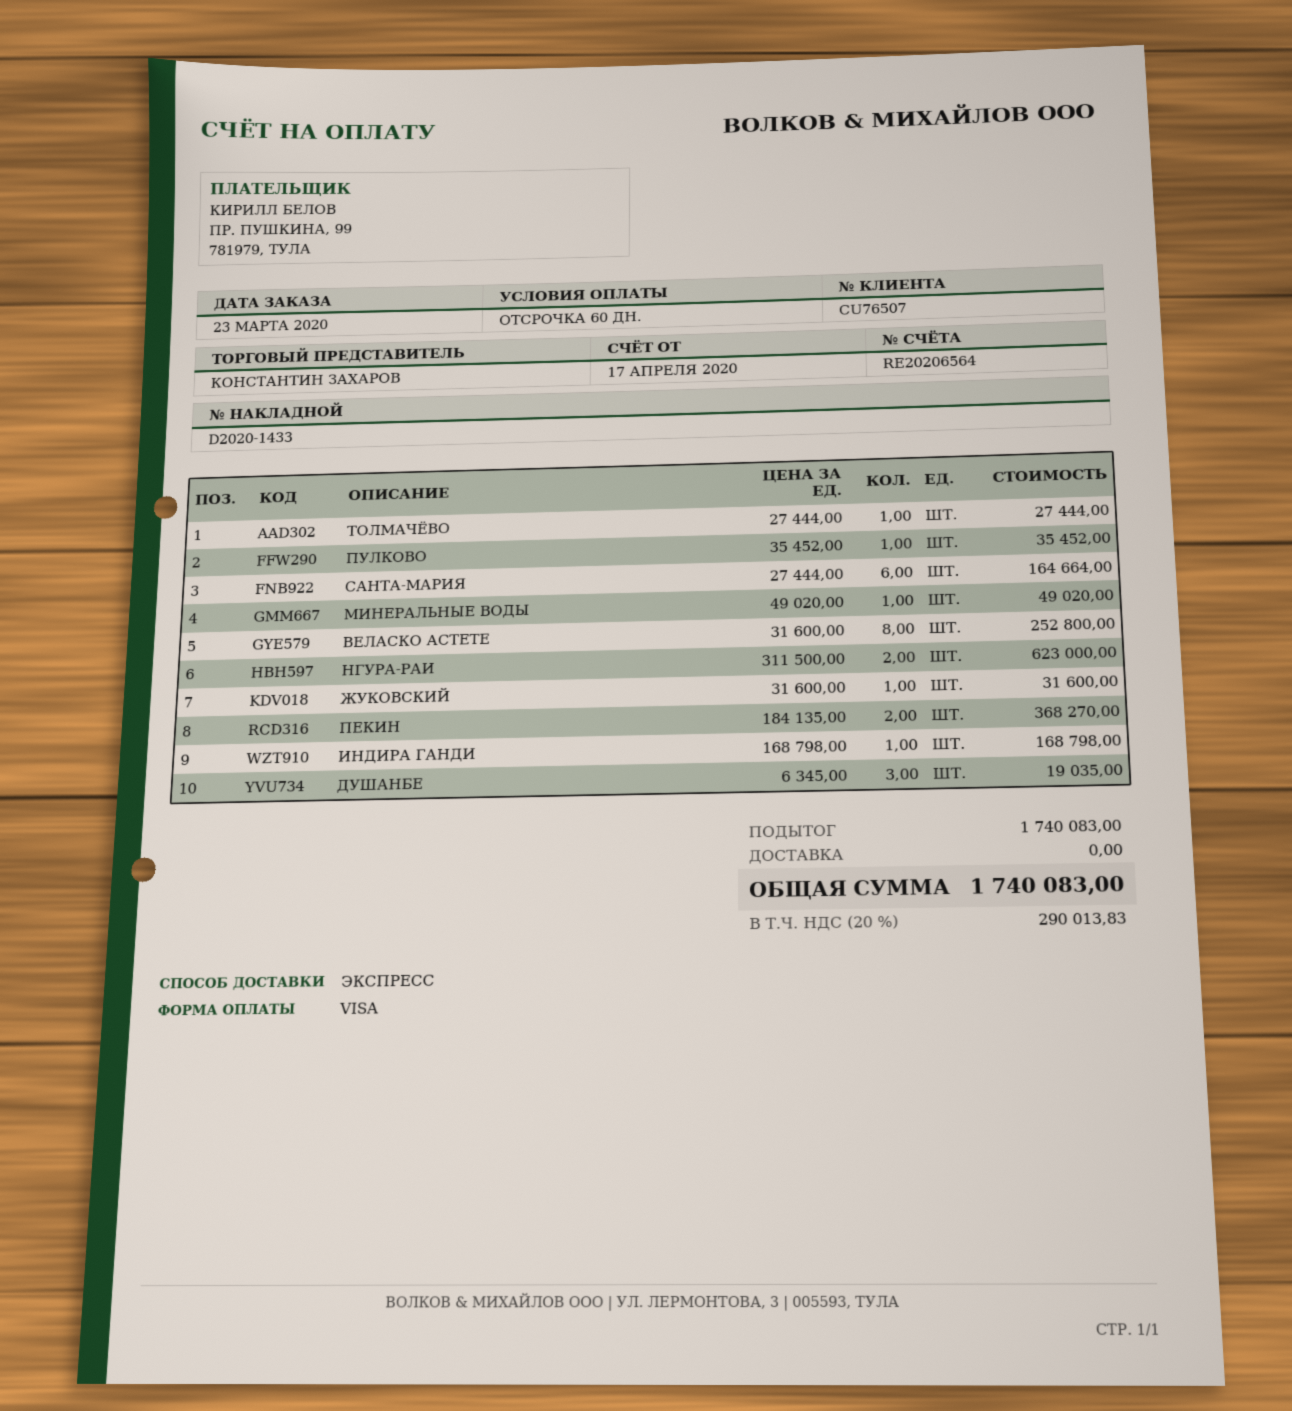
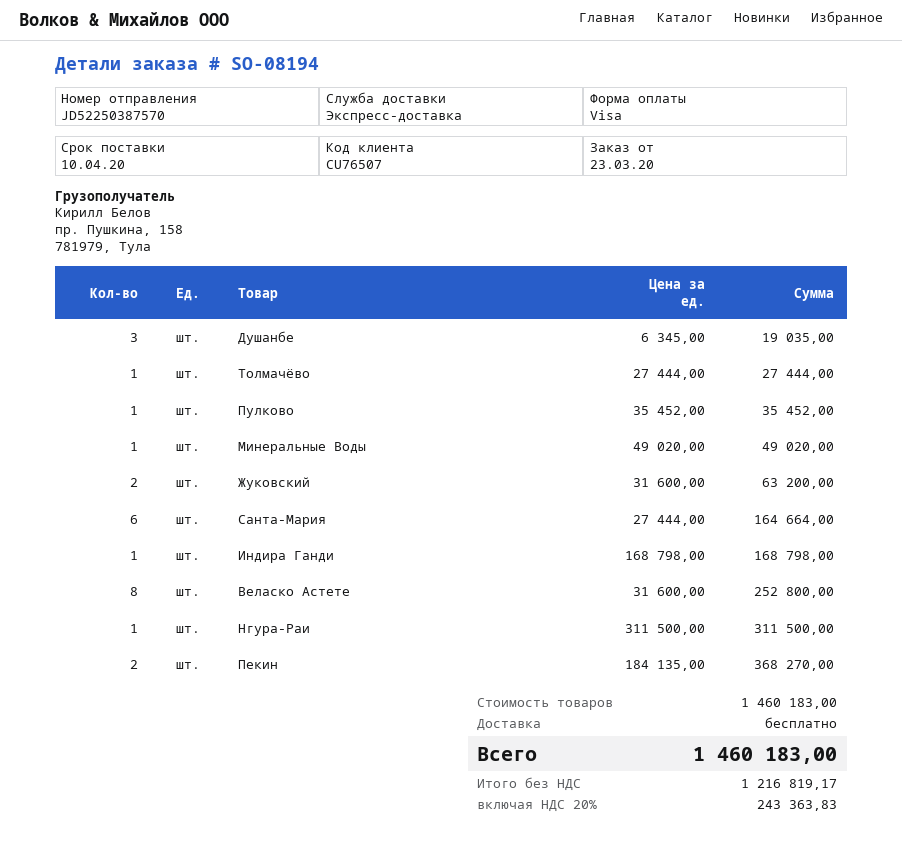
НГУРА-РАИ: 2 x 311500.00 = 623000.00 -> 1 x 311500.00 = 311500.00
ЖУКОВСКИЙ: 1 x 31600.00 = 31600.00 -> 2 x 31600.00 = 63200.00
subtotal: 1740083.00 -> 1460183.00
tax: 20% = 290013.83 -> 20% = 243363.83
total: 1740083.00 -> 1460183.00

